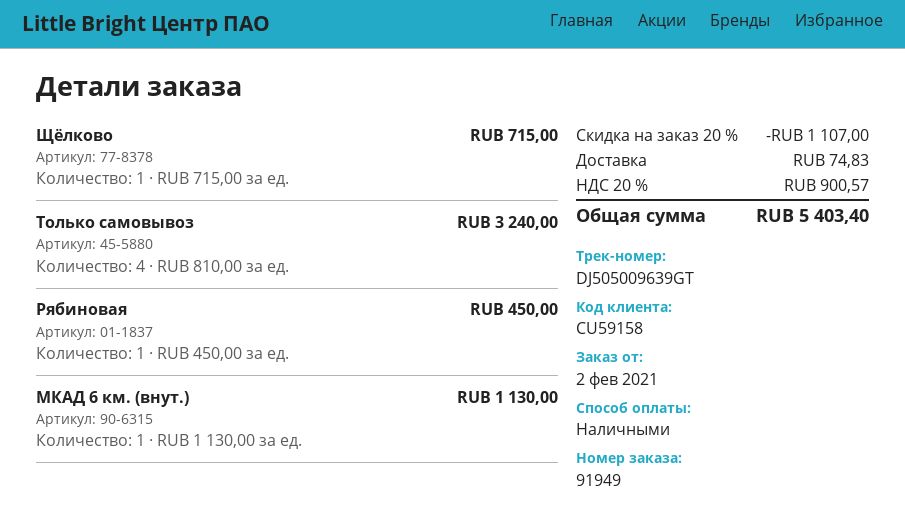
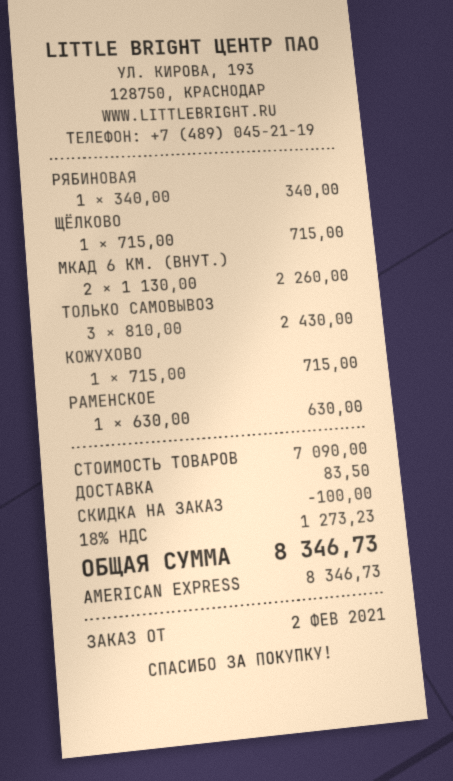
payment method: cash -> American Express
Только самовывоз: 4 x 810.00 = 3240.00 -> 3 x 810.00 = 2430.00
Рябиновая: 1 x 450.00 = 450.00 -> 1 x 340.00 = 340.00
МКАД 6 км. (внут.): 1 x 1130.00 = 1130.00 -> 2 x 1130.00 = 2260.00
КОЖУХОВО: none -> 1 x 715.00 = 715.00
РАМЕНСКОЕ: none -> 1 x 630.00 = 630.00
discount: 1107.00 -> 100.00
shipping: 74.83 -> 83.50
tax: 20% = 900.57 -> 18% = 1273.23
total: 5403.40 -> 8346.73

